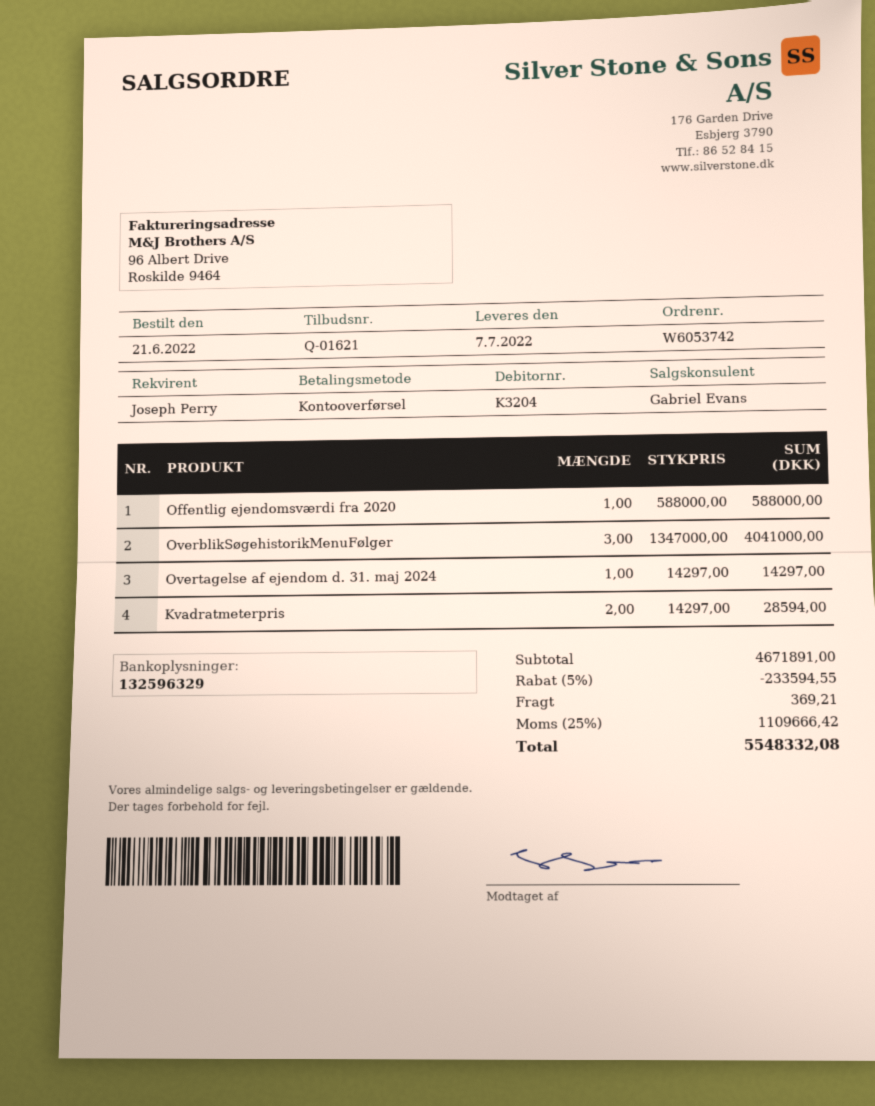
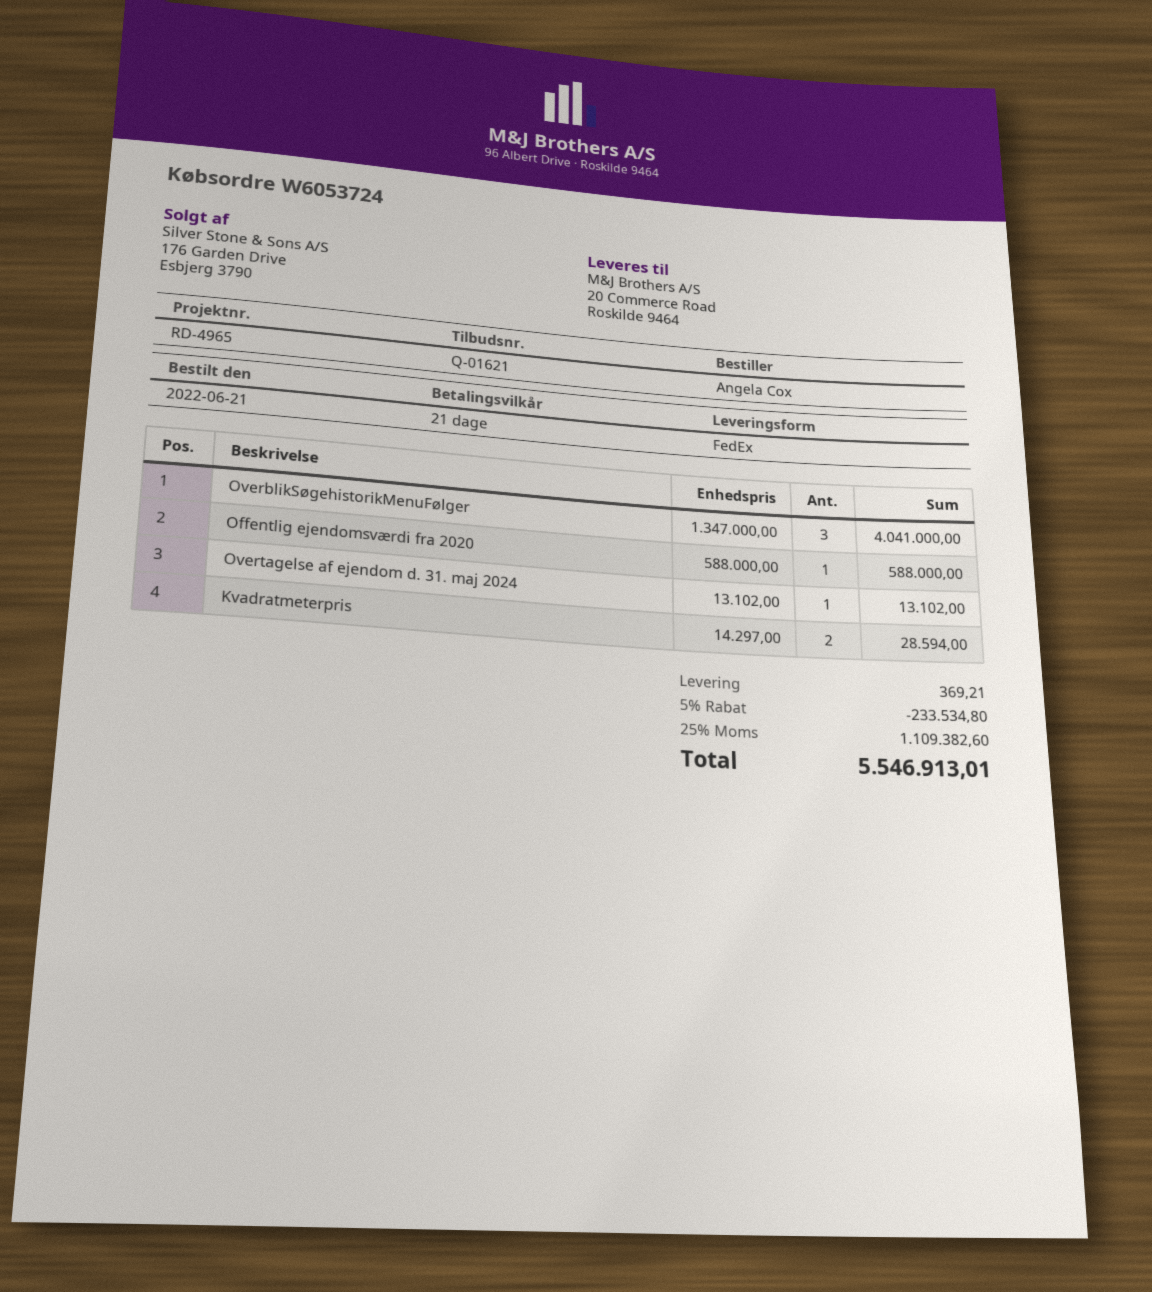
order number: W6053742 -> W6053724
ordered by: Joseph Perry -> Angela Cox
Overtagelse af ejendom d. 31. maj 2024: 1 x 14297.00 = 14297.00 -> 1 x 13102.00 = 13102.00
discount: 5% = 233594.55 -> 5% = 233534.80
tax: 25% = 1109666.42 -> 25% = 1109382.60
total: 5548332.08 -> 5546913.01

